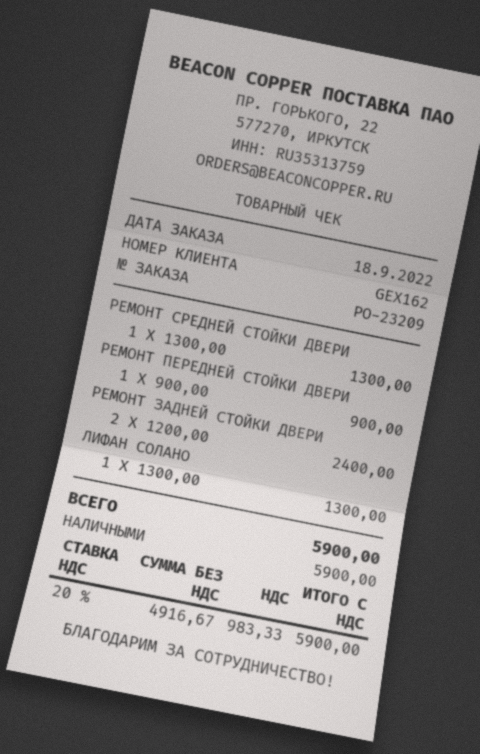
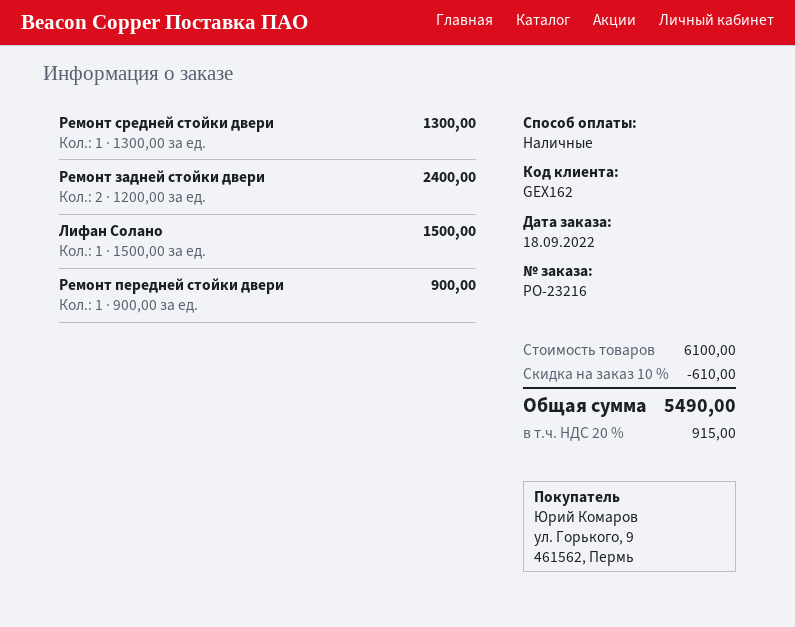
order number: PO-23209 -> PO-23216
ЛИФАН СОЛАНО: 1 x 1300.00 = 1300.00 -> 1 x 1500.00 = 1500.00
discount: none -> 10% = 610.00
tax: 20% = 983.33 -> 20% = 915.00
total: 5900.00 -> 5490.00

